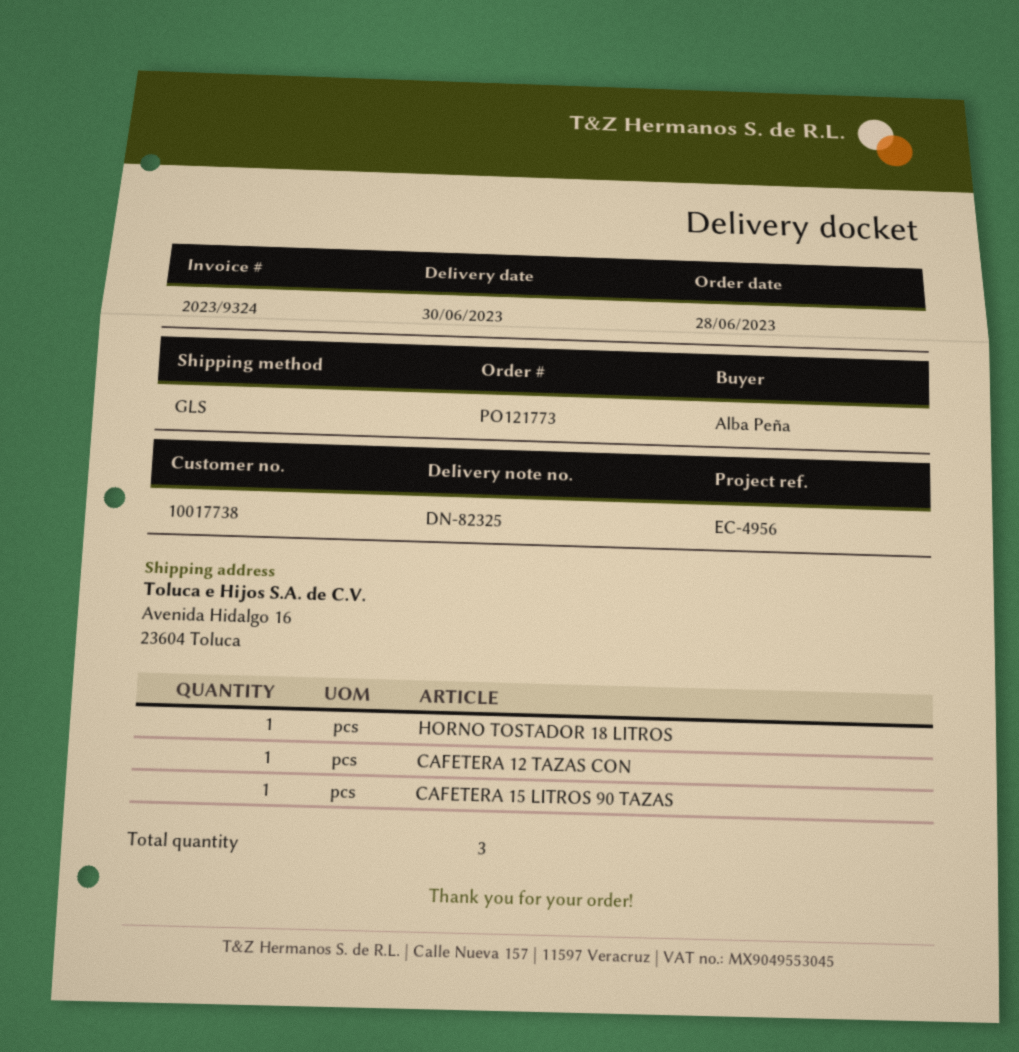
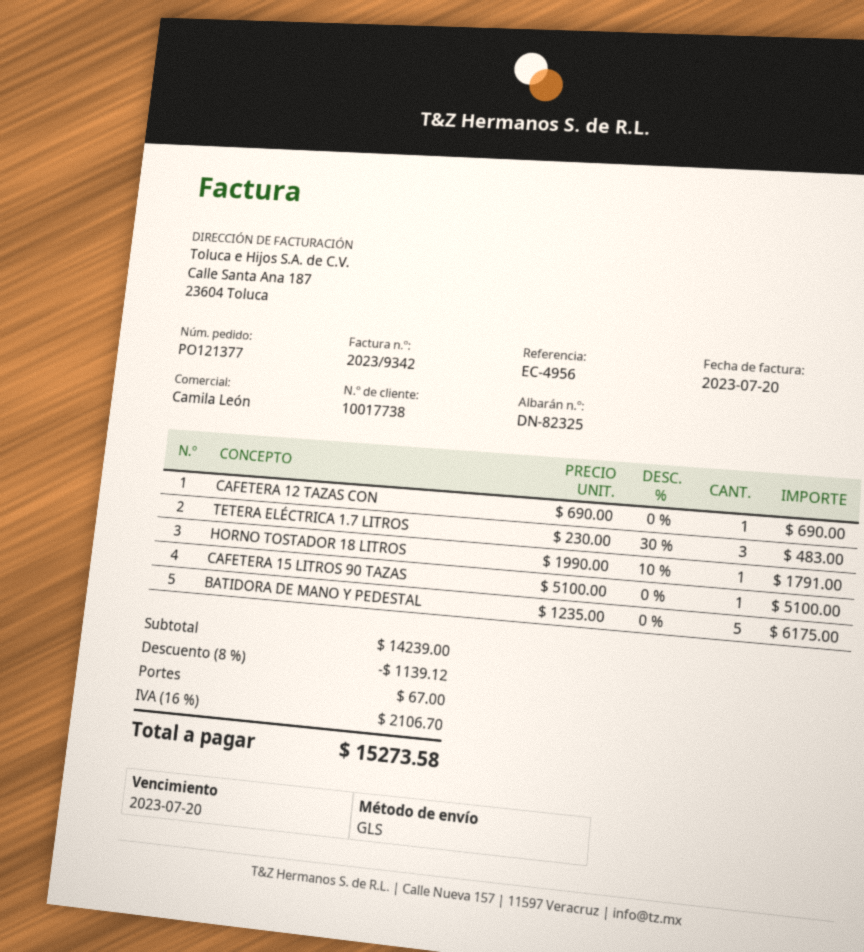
order number: PO121773 -> PO121377
invoice number: 2023/9324 -> 2023/9342
TETERA ELÉCTRICA 1.7 LITROS: none -> 3
BATIDORA DE MANO Y PEDESTAL: none -> 5

